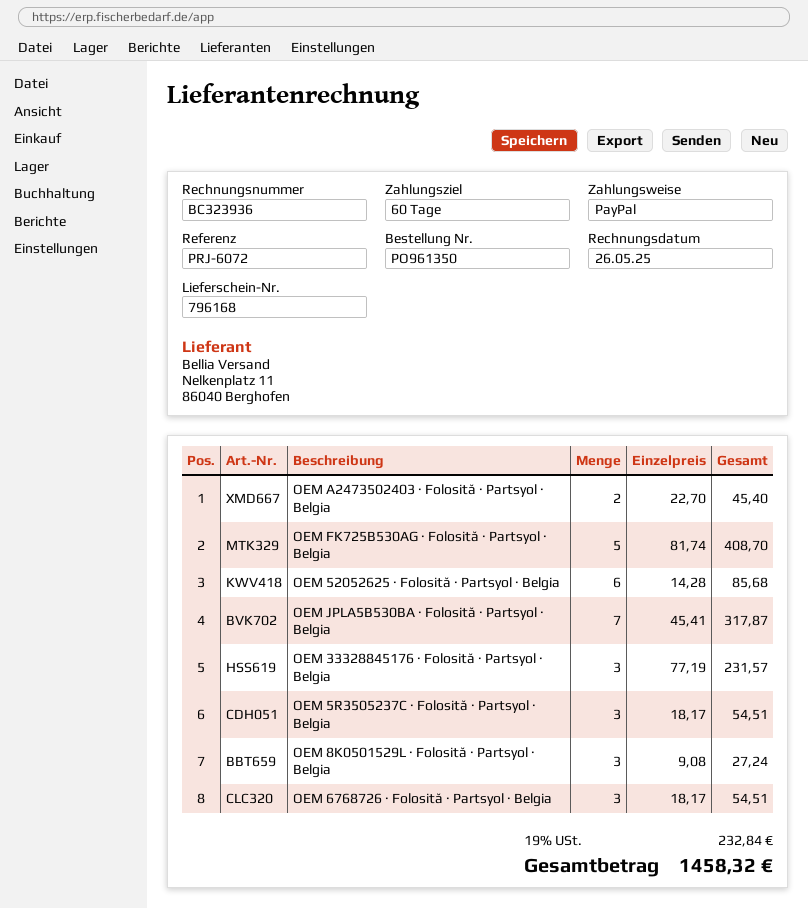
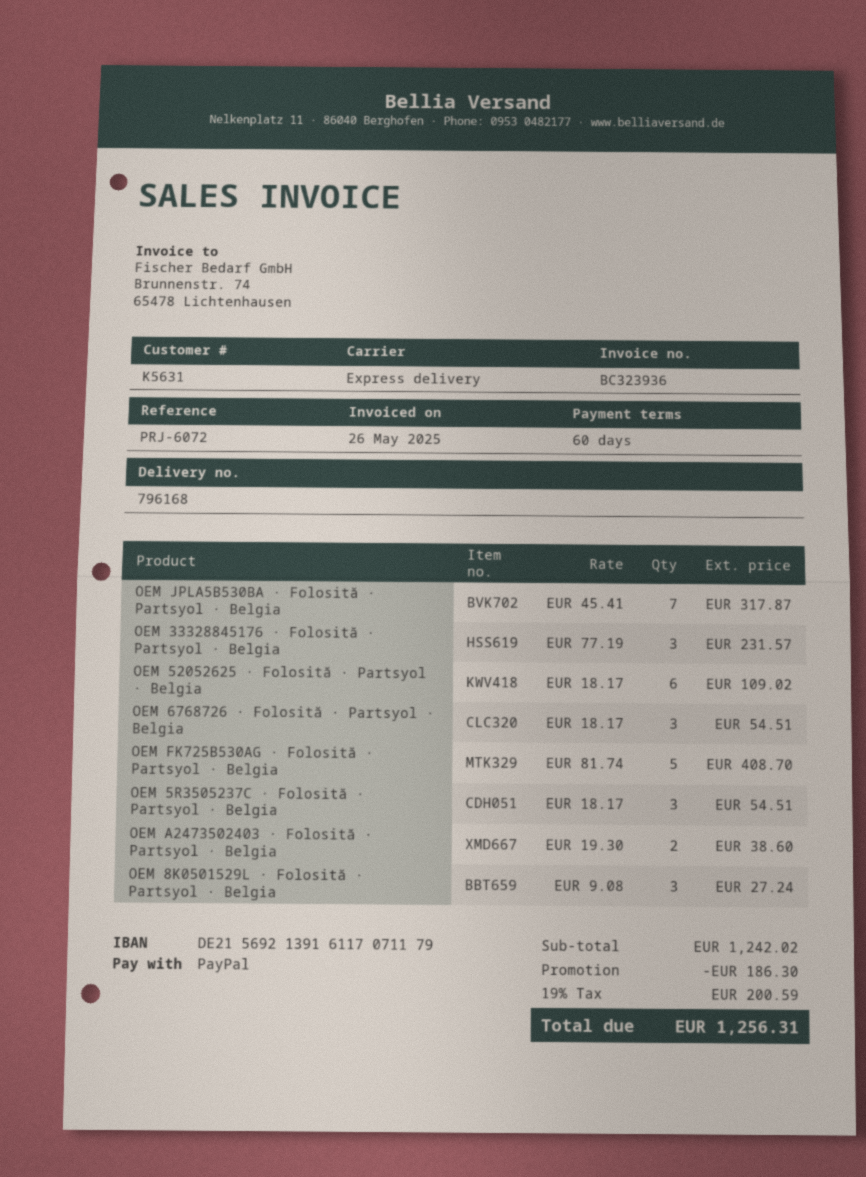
OEM A2473502403 · Folosită · Partsyol · Belgia: 2 x 22.70 = 45.40 -> 2 x 19.30 = 38.60
OEM 52052625 · Folosită · Partsyol · Belgia: 6 x 14.28 = 85.68 -> 6 x 18.17 = 109.02
discount: none -> 186.30
tax: 19% = 232.84 -> 19% = 200.59
total: 1458.32 -> 1256.31

